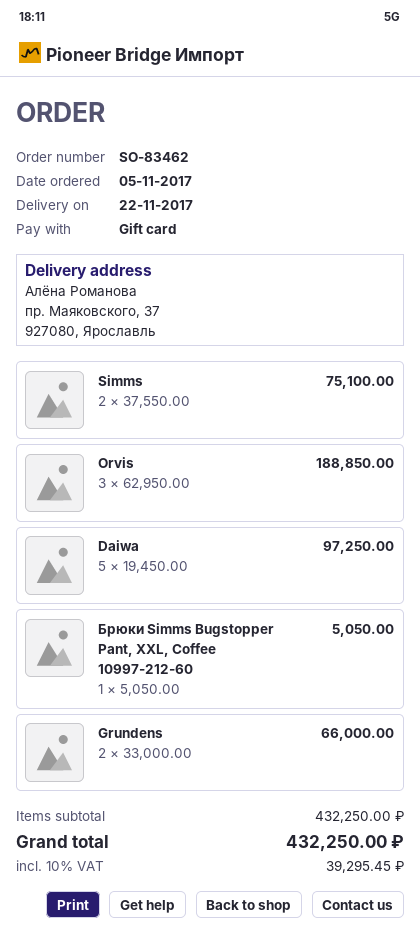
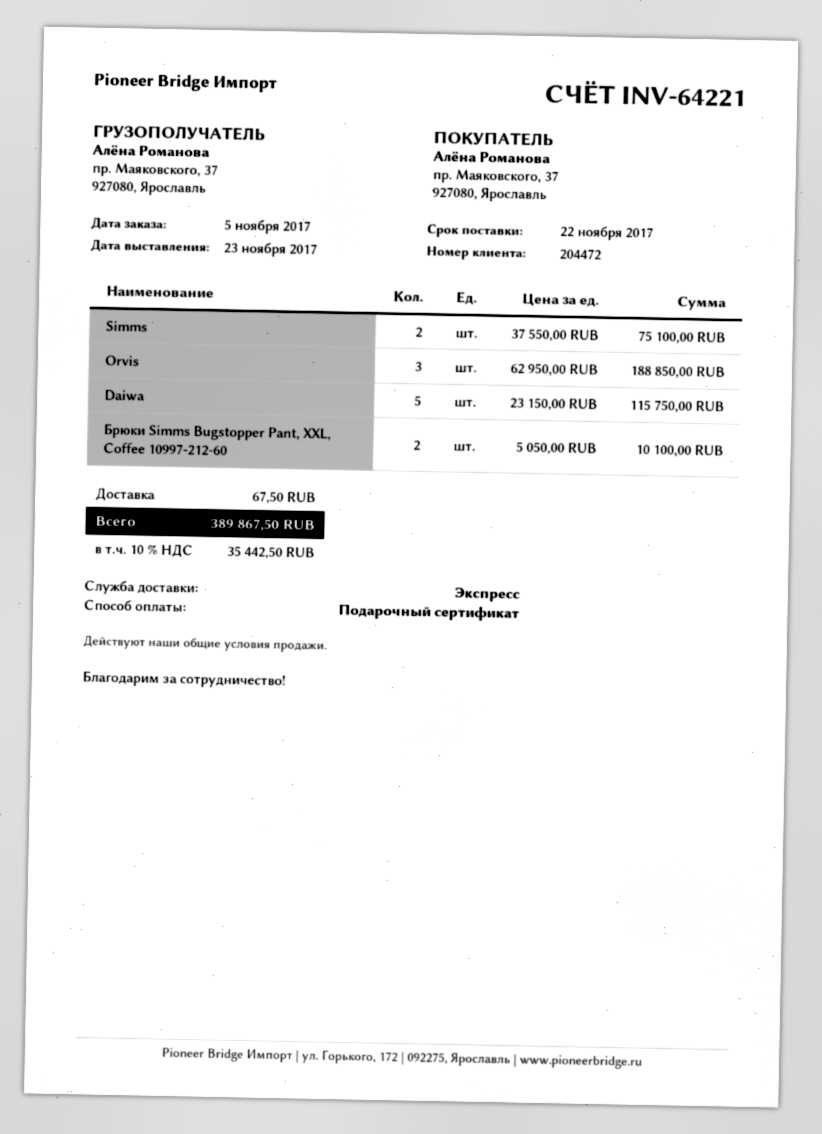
Daiwa: 5 x 19450.00 = 97250.00 -> 5 x 23150.00 = 115750.00
Брюки Simms Bugstopper Pant, XXL, Coffee 10997-212-60: 1 x 5050.00 = 5050.00 -> 2 x 5050.00 = 10100.00
Grundens: 2 x 33000.00 = 66000.00 -> none
shipping: none -> 67.50
tax: 10% = 39295.45 -> 10% = 35442.50
total: 432250.00 -> 389867.50

